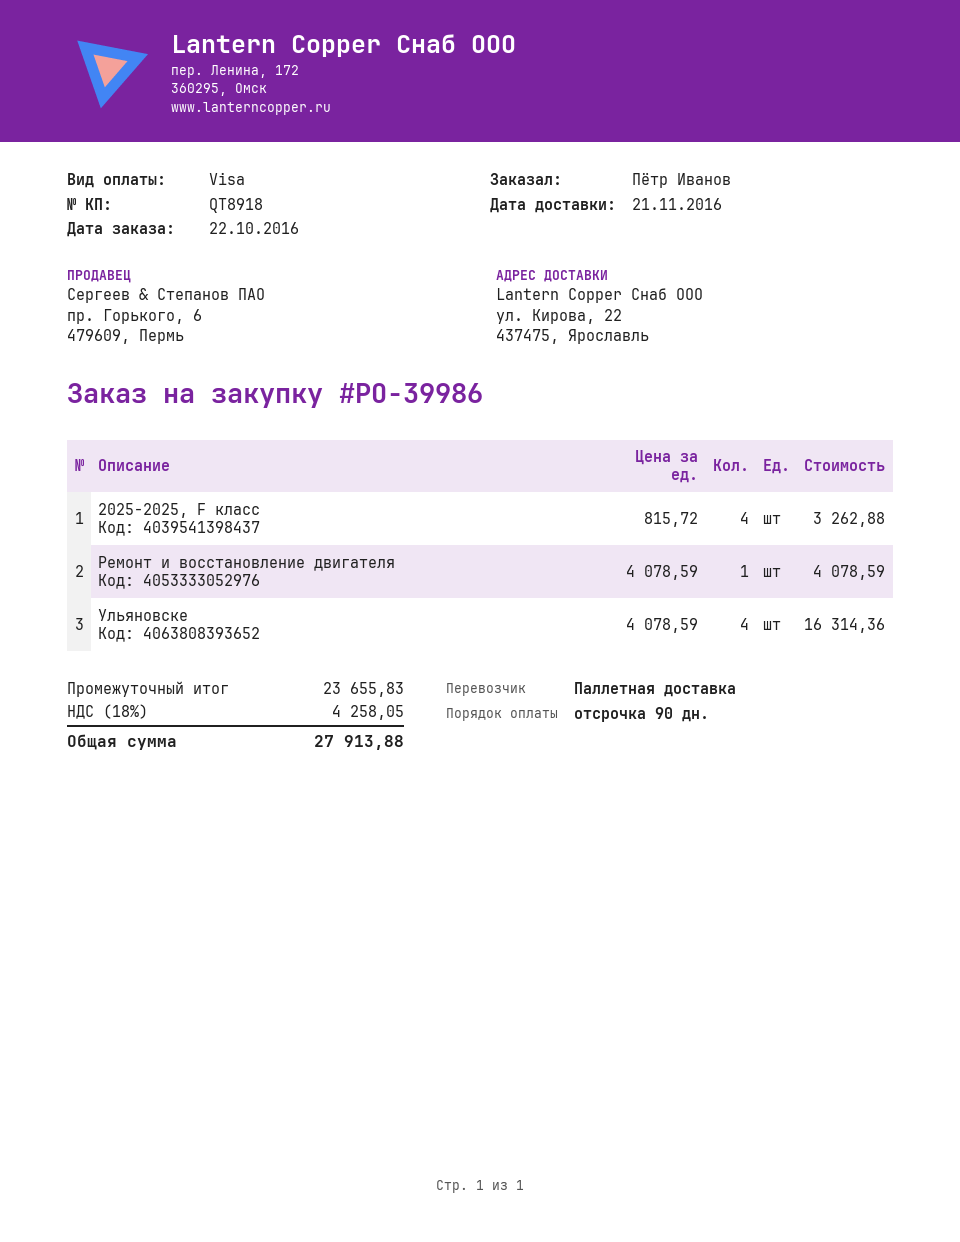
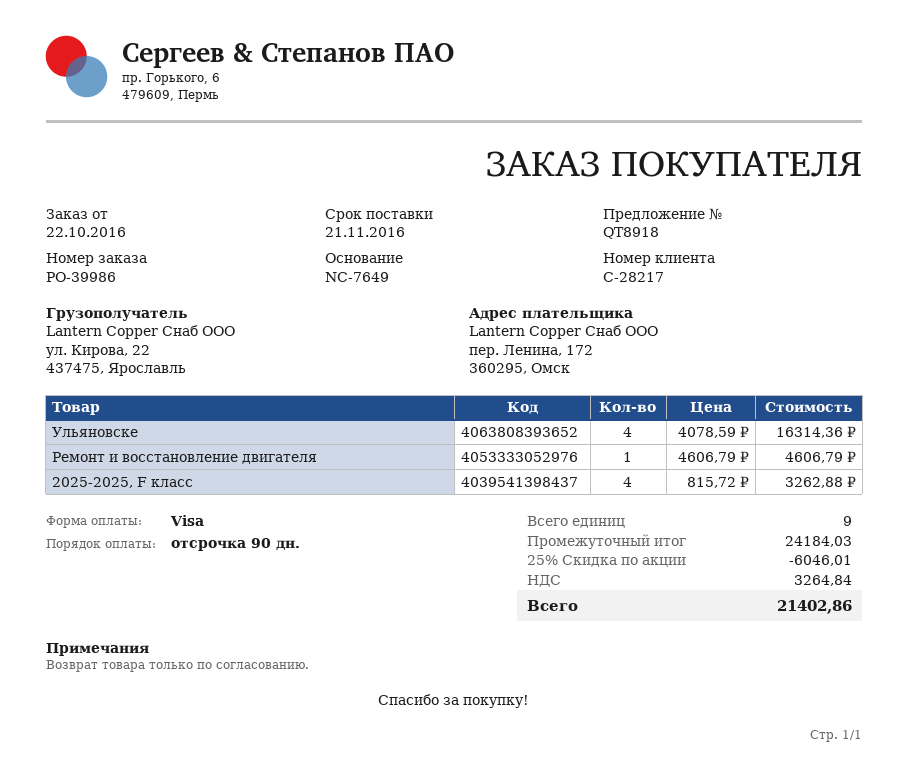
Ремонт и восстановление двигателя: 1 x 4078.59 = 4078.59 -> 1 x 4606.79 = 4606.79
subtotal: 23655.83 -> 24184.03
discount: none -> 25% = 6046.01
tax: 4258.05 -> 3264.84
total: 27913.88 -> 21402.86

